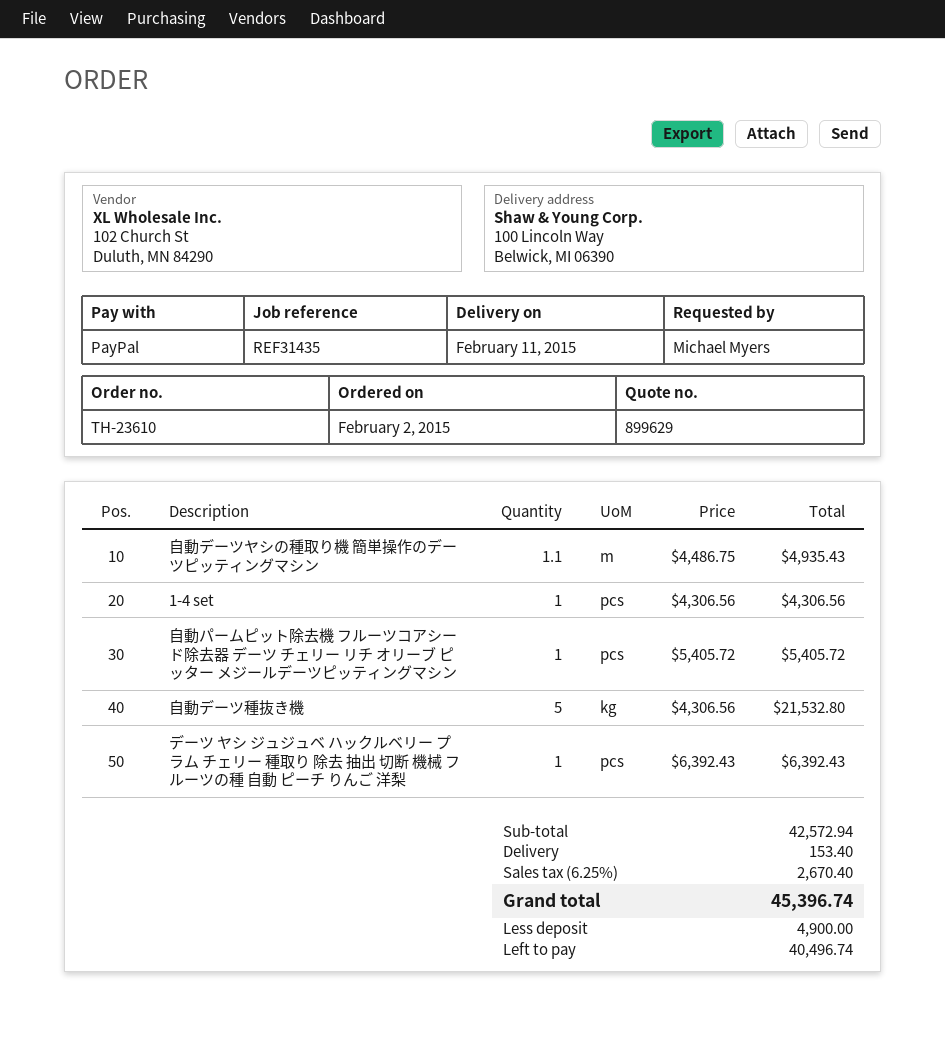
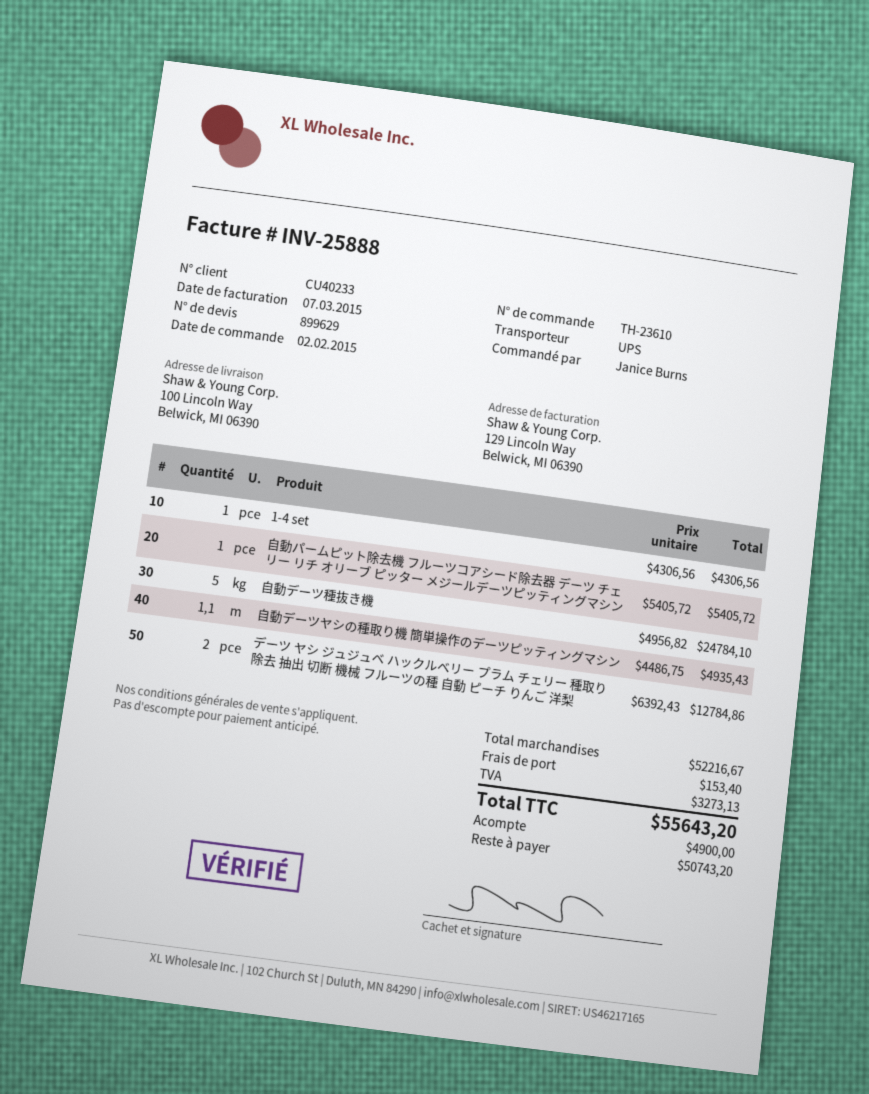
ordered by: Michael Myers -> Janice Burns
自動デーツ種抜き機: 5 x 4306.56 = 21532.80 -> 5 x 4956.82 = 24784.10
デーツ ヤシ ジュジュベ ハックルベリー プラム チェリー 種取り 除去 抽出 切断 機械 フルーツの種 自動 ピーチ りんご 洋梨: 1 x 6392.43 = 6392.43 -> 2 x 6392.43 = 12784.86
subtotal: 42572.94 -> 52216.67
tax: 2670.40 -> 3273.13
total: 45396.74 -> 55643.20
balance: 40496.74 -> 50743.20

